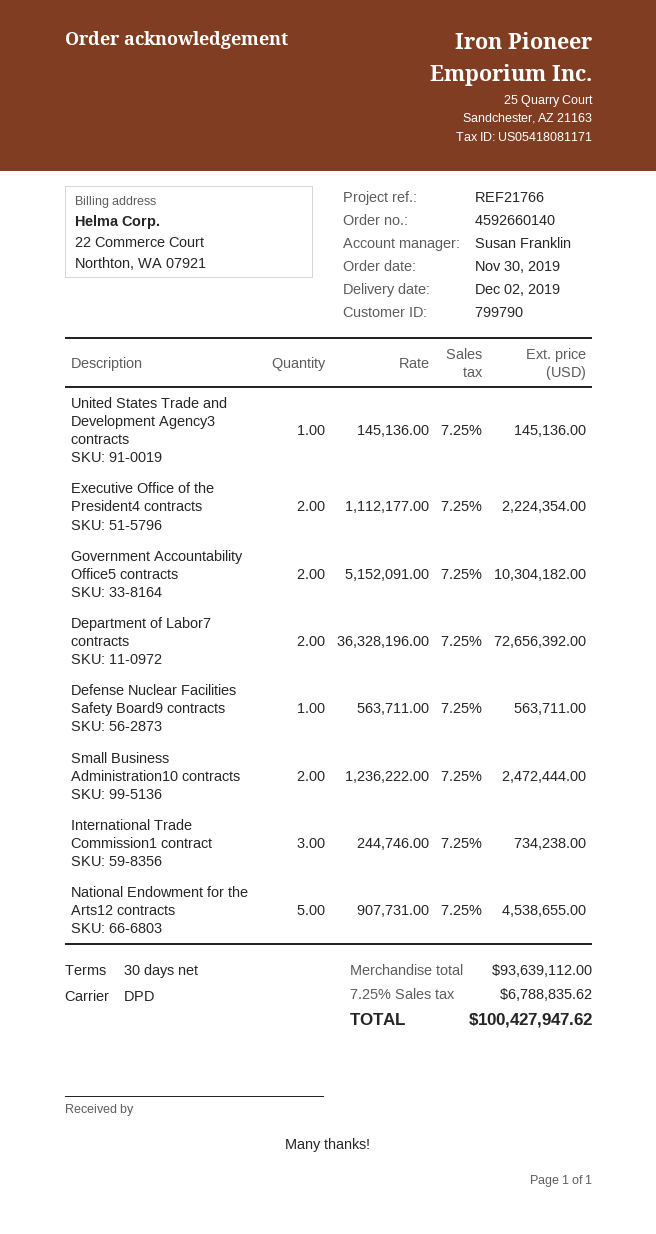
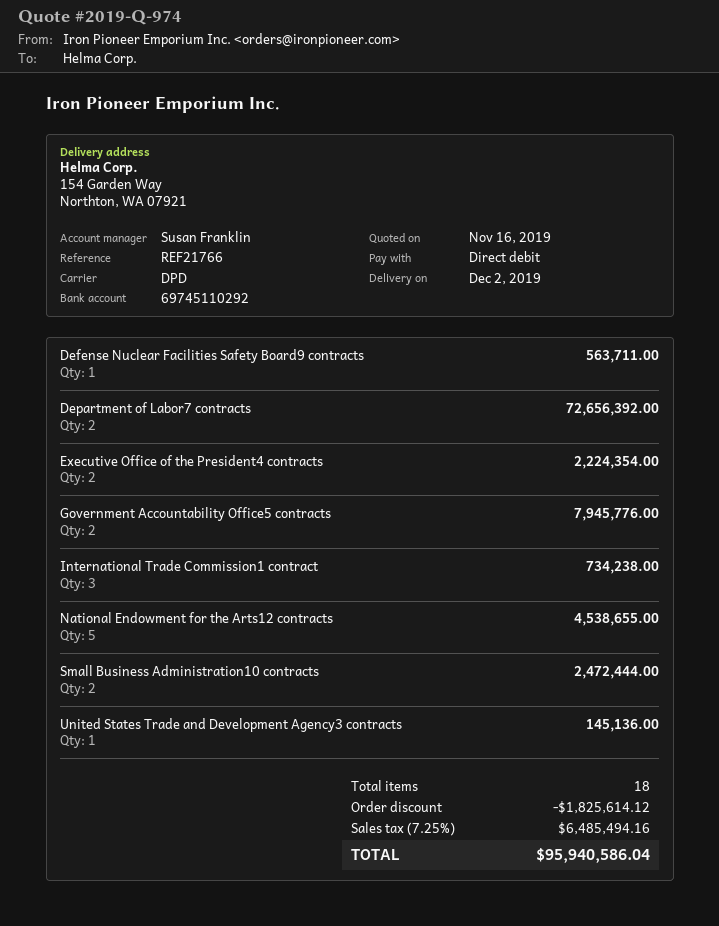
Government Accountability Office5 contracts: 2 for 10304182.00 -> 2 for 7945776.00
discount: none -> 1825614.12
tax: 7.25% = 6788835.62 -> 7.25% = 6485494.16
total: 100427947.62 -> 95940586.04

